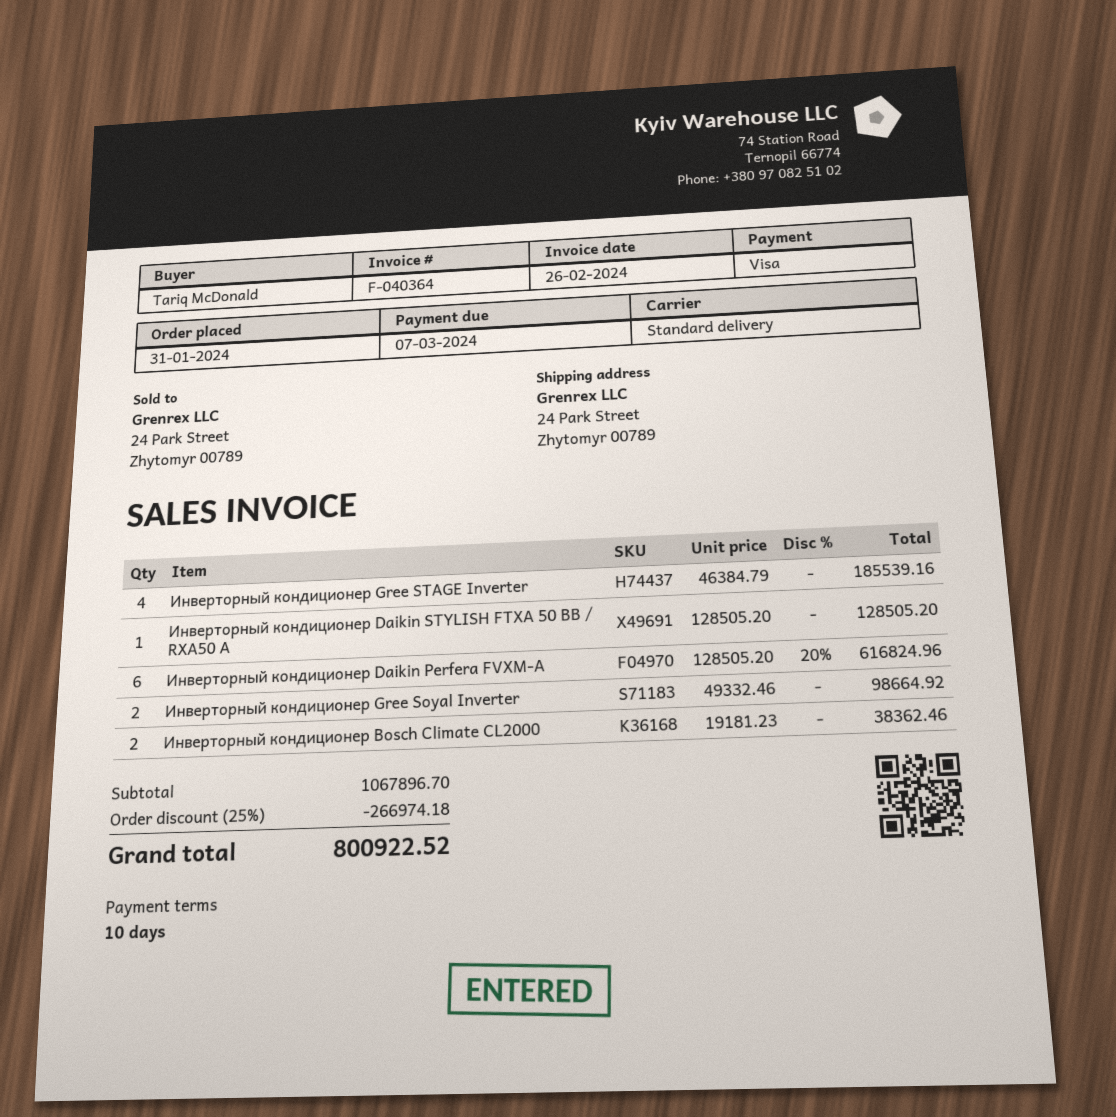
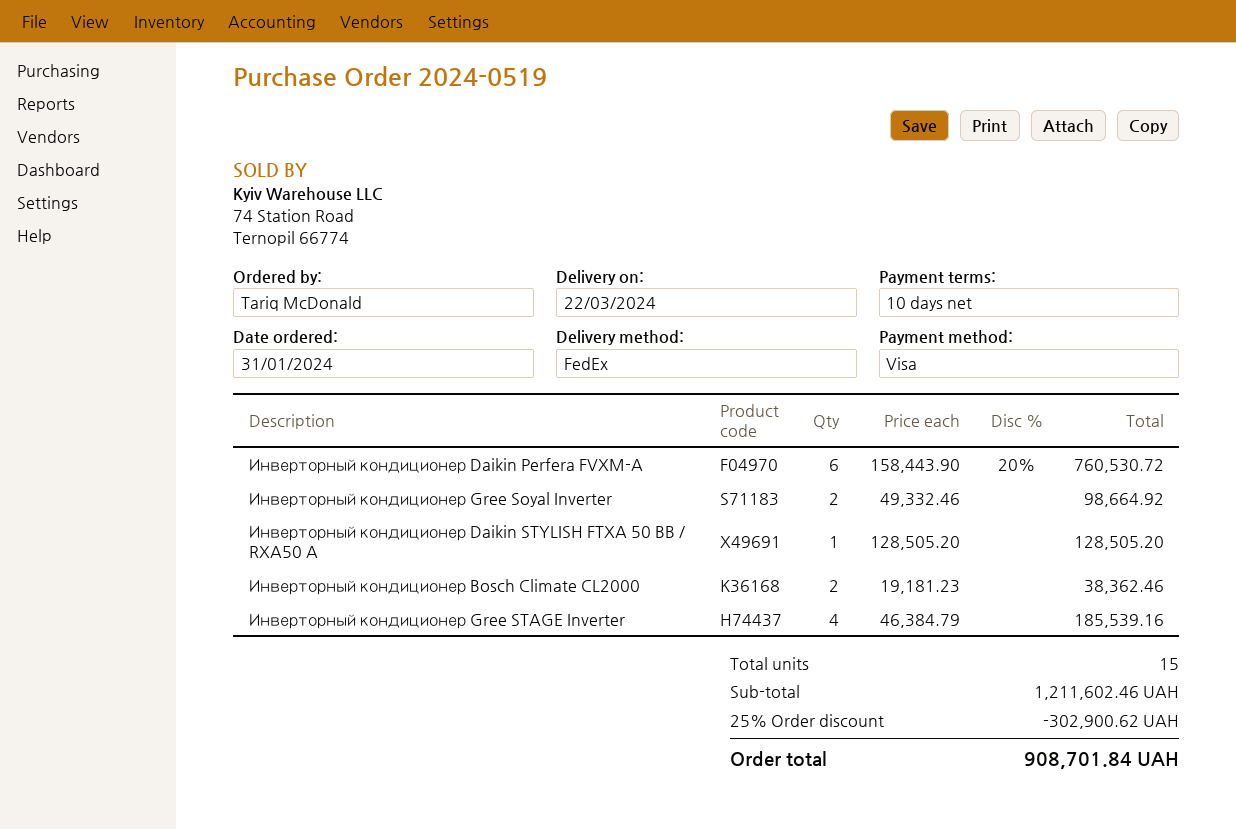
shipping method: standard -> FedEx
Инверторный кондиционер Daikin Perfera FVXM-A: 6 x 128505.20 - 20% = 616824.96 -> 6 x 158443.90 - 20% = 760530.72
subtotal: 1067896.70 -> 1211602.46
discount: 25% = 266974.18 -> 25% = 302900.62
total: 800922.52 -> 908701.84

